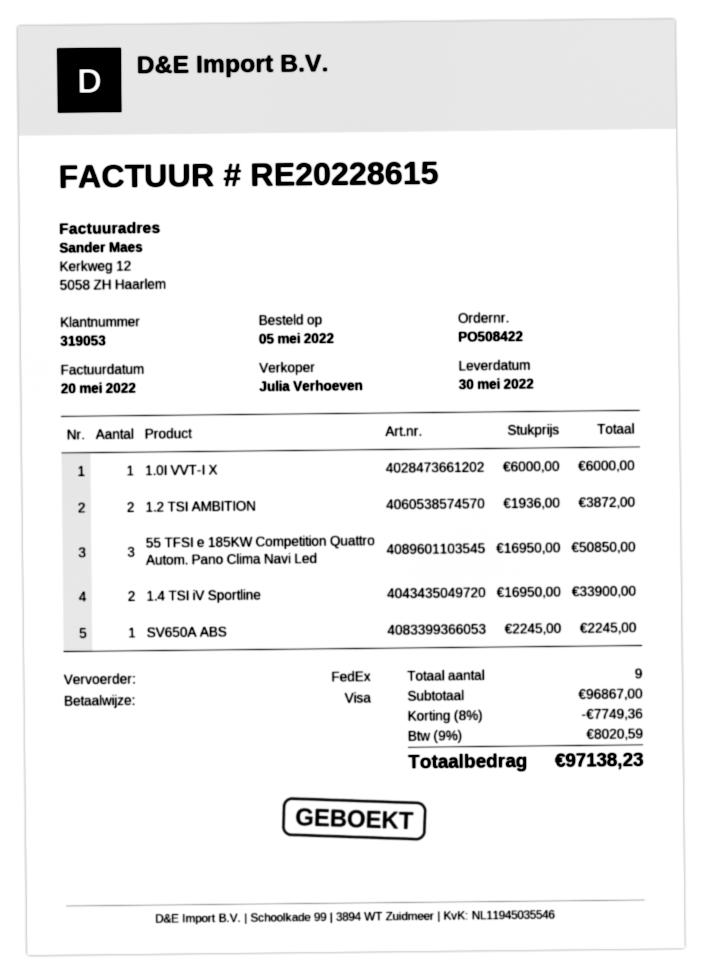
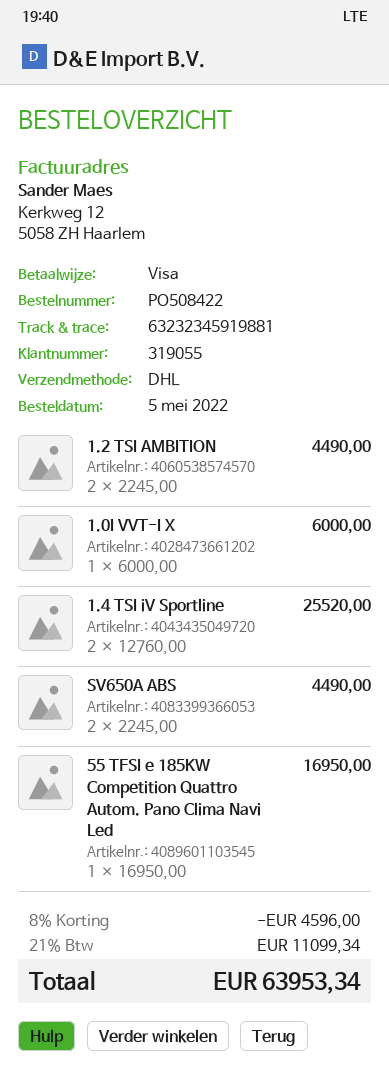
customer number: 319053 -> 319055
shipping method: FedEx -> DHL
1.2 TSI AMBITION: 2 x 1936.00 = 3872.00 -> 2 x 2245.00 = 4490.00
55 TFSI e 185KW Competition Quattro Autom. Pano Clima Navi Led: 3 x 16950.00 = 50850.00 -> 1 x 16950.00 = 16950.00
1.4 TSI iV Sportline: 2 x 16950.00 = 33900.00 -> 2 x 12760.00 = 25520.00
SV650A ABS: 1 x 2245.00 = 2245.00 -> 2 x 2245.00 = 4490.00
discount: 8% = 7749.36 -> 8% = 4596.00
tax: 9% = 8020.59 -> 21% = 11099.34
total: 97138.23 -> 63953.34

